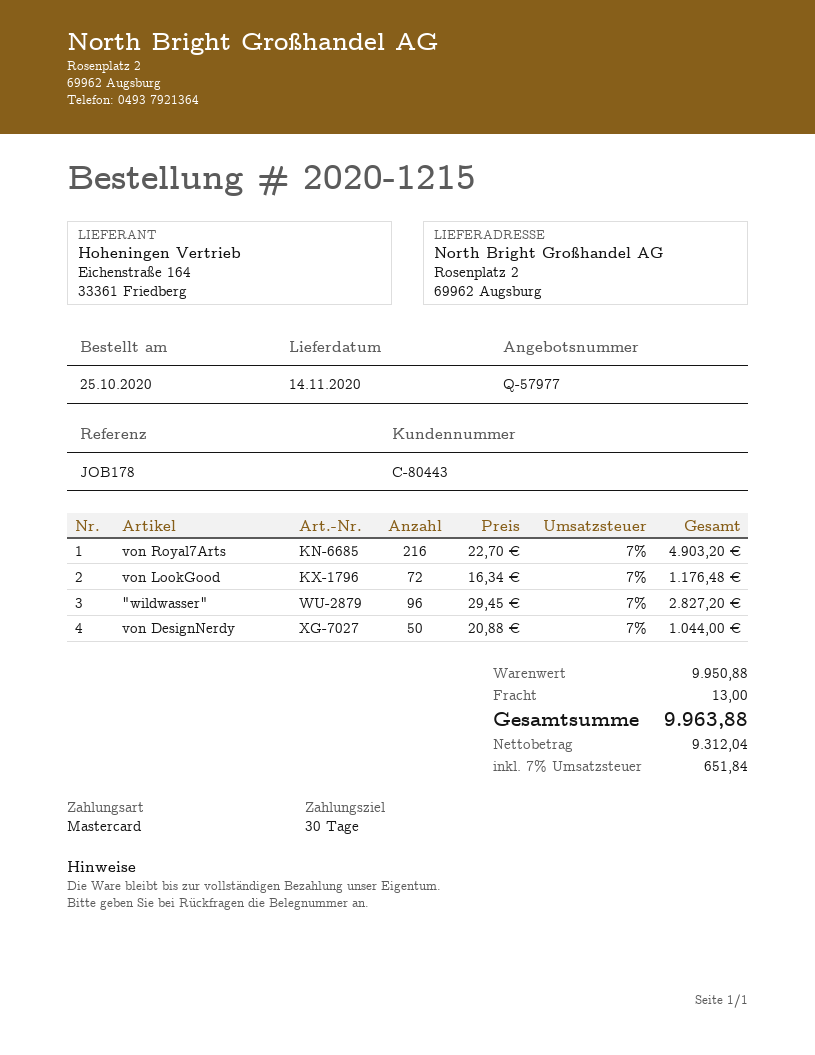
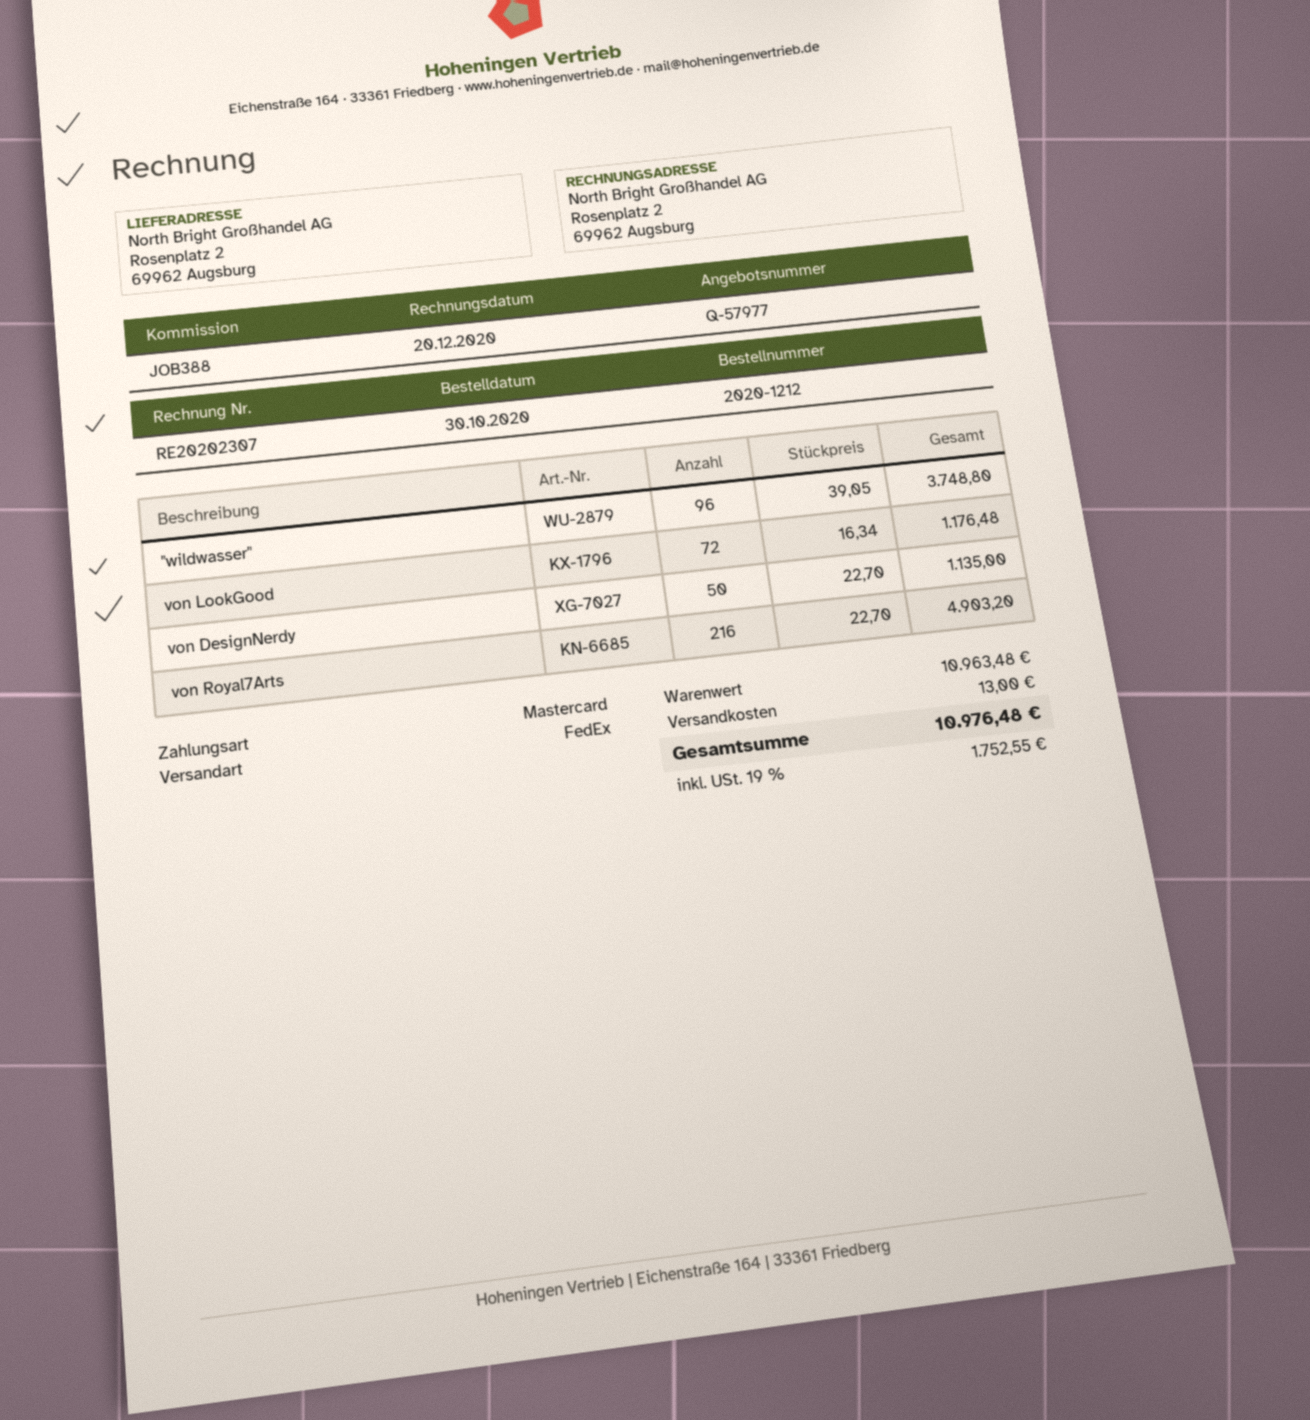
order number: 2020-1215 -> 2020-1212
order date: 2020-10-25 -> 2020-10-30
reference: JOB178 -> JOB388
"wildwasser": 96 x 29.45 = 2827.20 -> 96 x 39.05 = 3748.80
von DesignNerdy: 50 x 20.88 = 1044.00 -> 50 x 22.70 = 1135.00
subtotal: 9950.88 -> 10963.48
tax: 7% = 651.84 -> 19% = 1752.55
total: 9963.88 -> 10976.48

